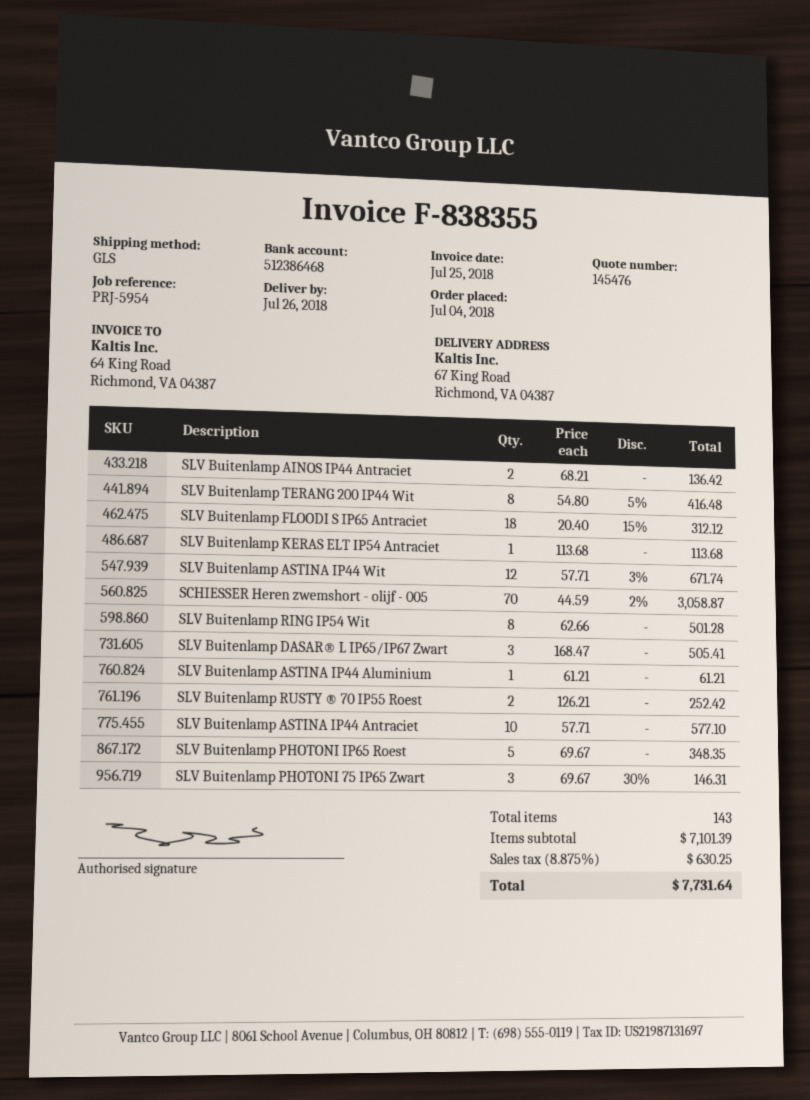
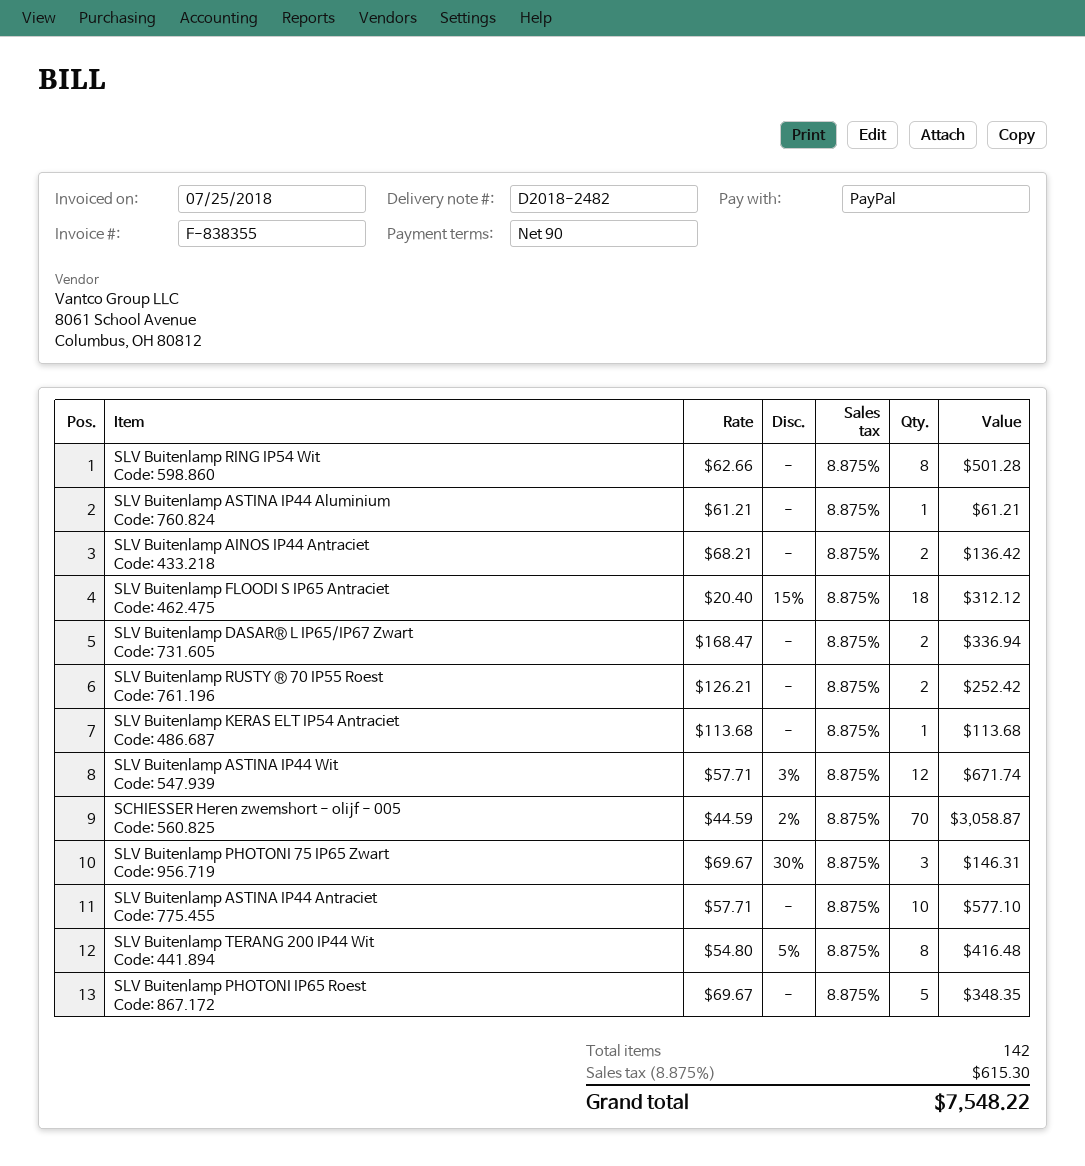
SLV Buitenlamp DASAR® L IP65/IP67 Zwart: 3 x 168.47 = 505.41 -> 2 x 168.47 = 336.94
total quantity: 143 -> 142
tax: 8.875% = 630.25 -> 8.875% = 615.30
total: 7731.64 -> 7548.22

